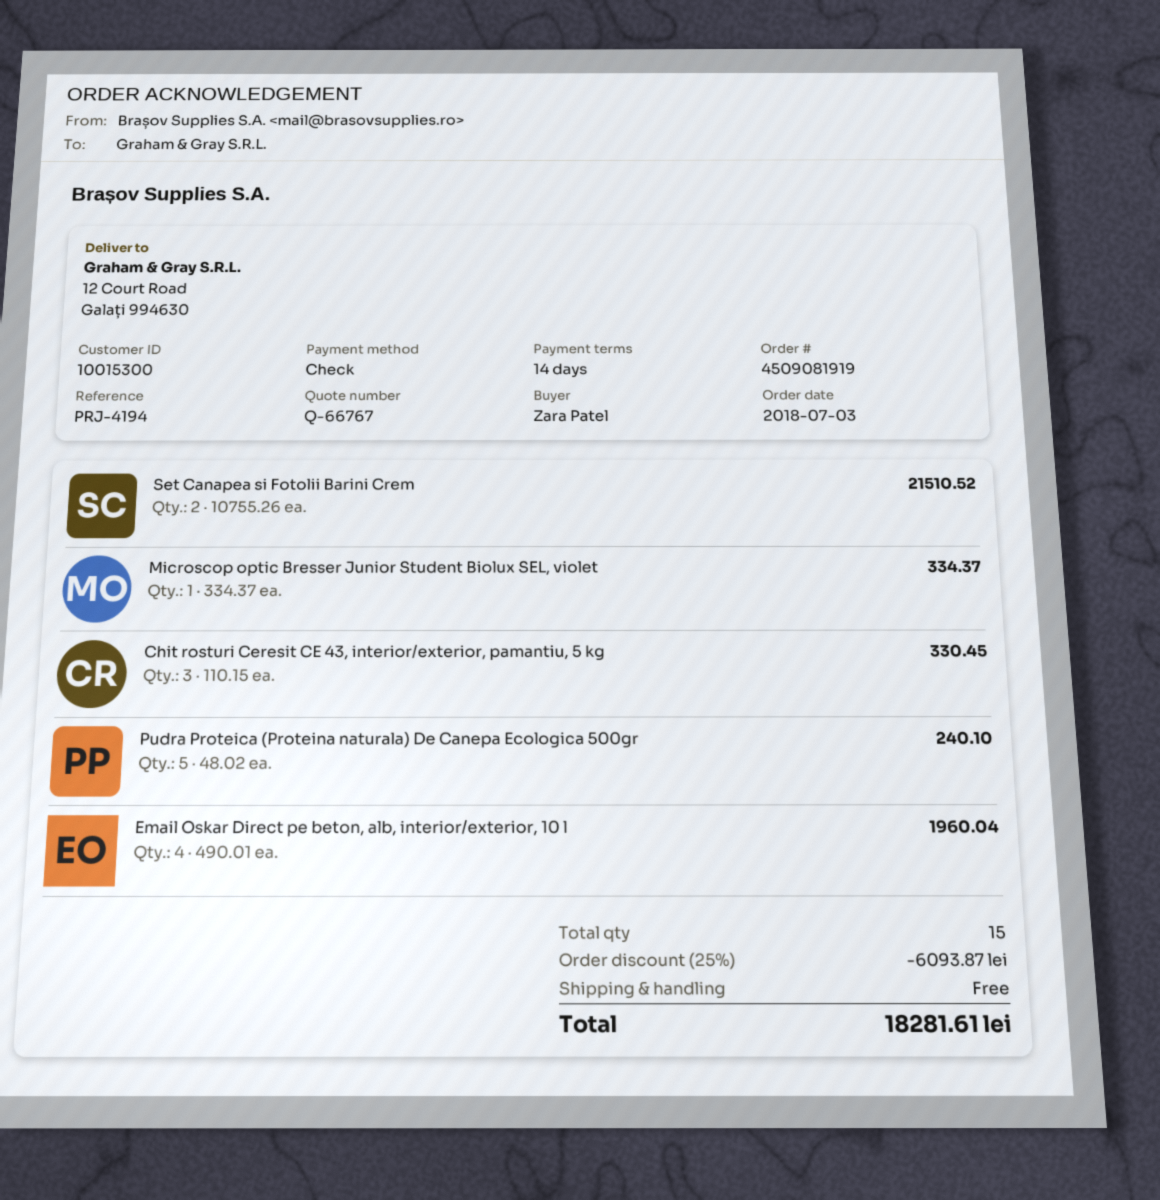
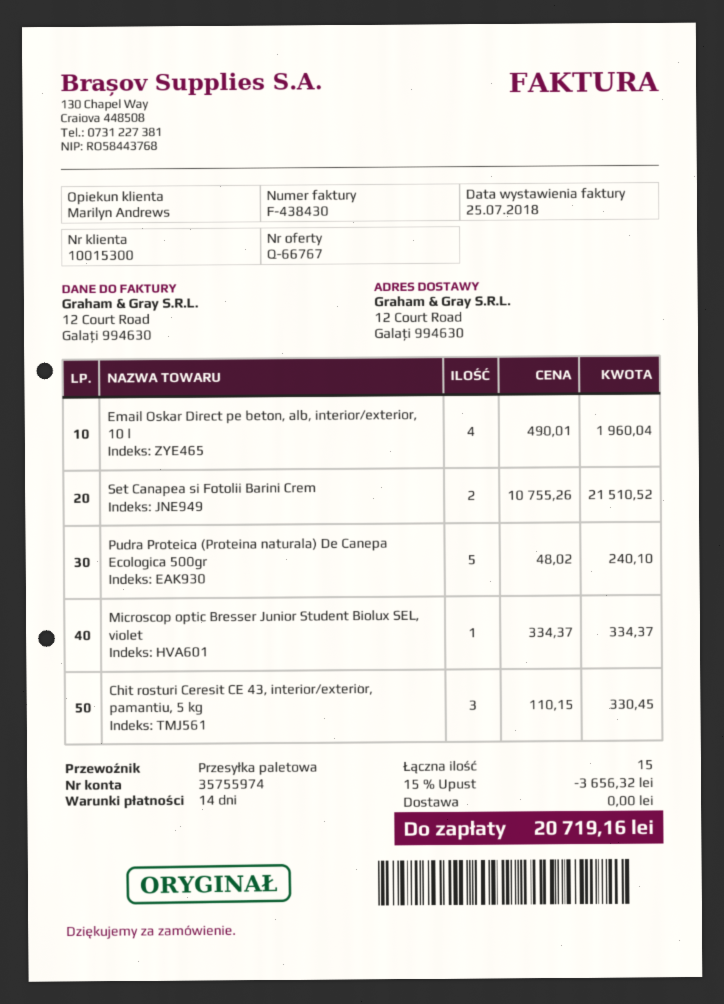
discount: 25% = 6093.87 -> 15% = 3656.32
total: 18281.61 -> 20719.16

